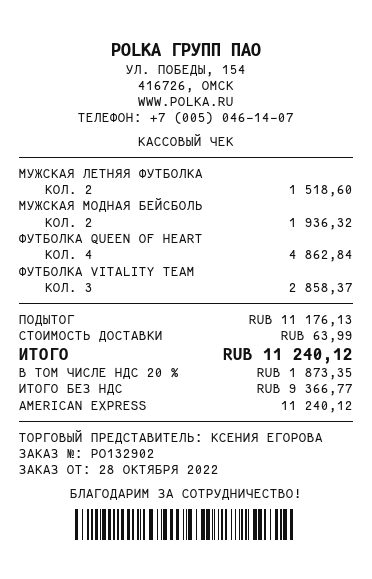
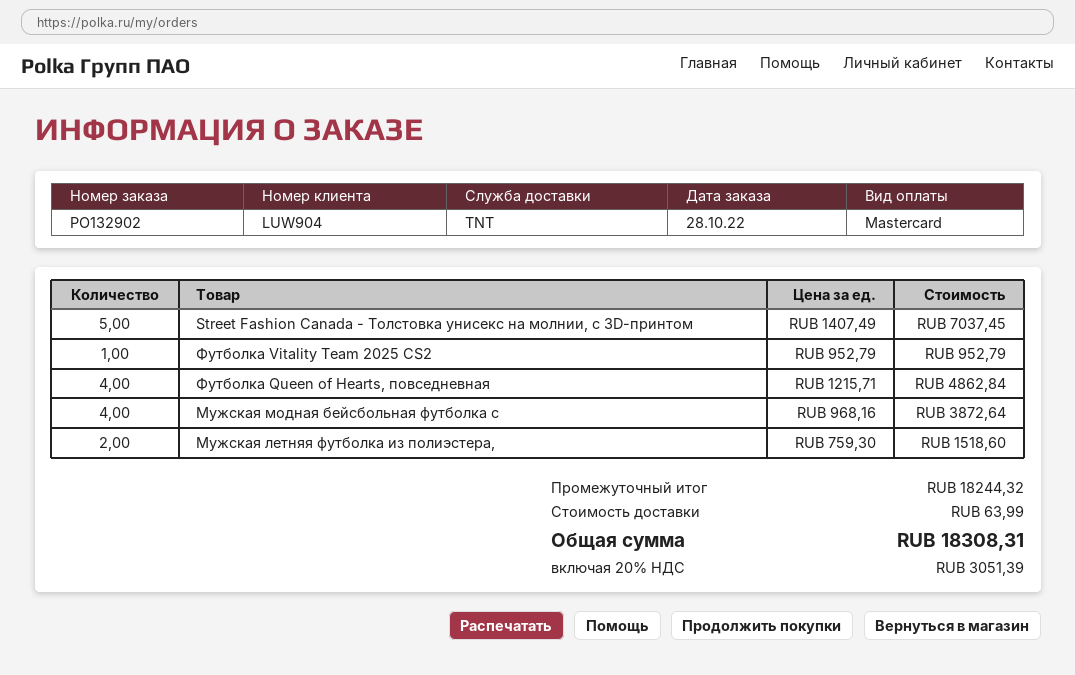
payment method: American Express -> Mastercard
МУЖСКАЯ МОДНАЯ БЕЙСБОЛЬ: 2 for 1936.32 -> 4 for 3872.64
ФУТБОЛКА VITALITY TEAM: 3 for 2858.37 -> 1 for 952.79
Street Fashion Canada - Толстовка унисекс на молнии, с 3D-принтом: none -> 5 for 7037.45
subtotal: 11176.13 -> 18244.32
tax: 20% = 1873.35 -> 20% = 3051.39
total: 11240.12 -> 18308.31

